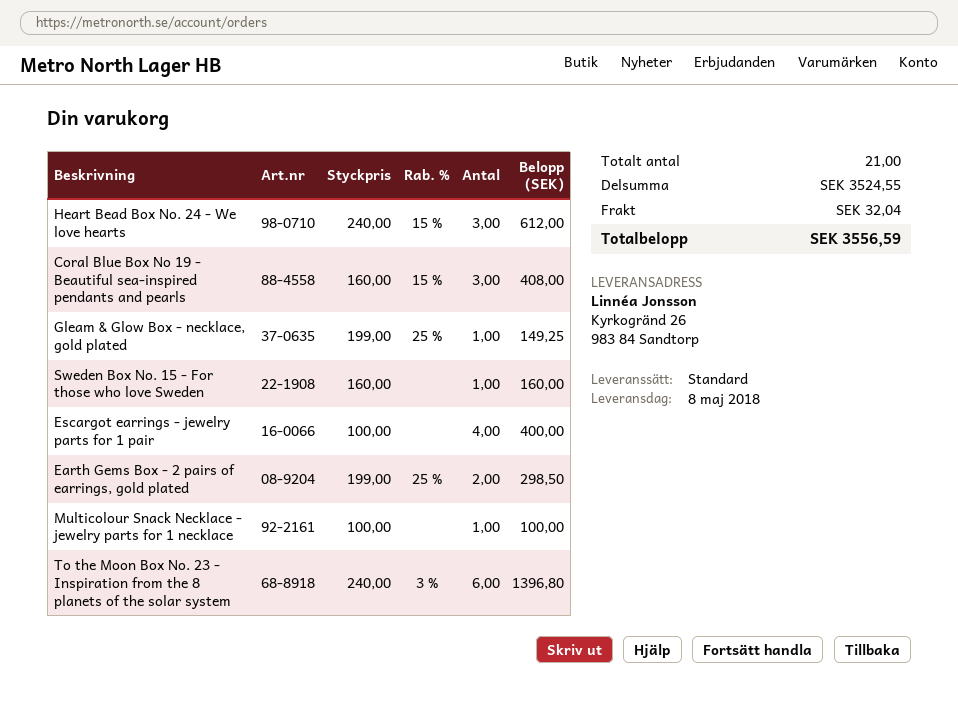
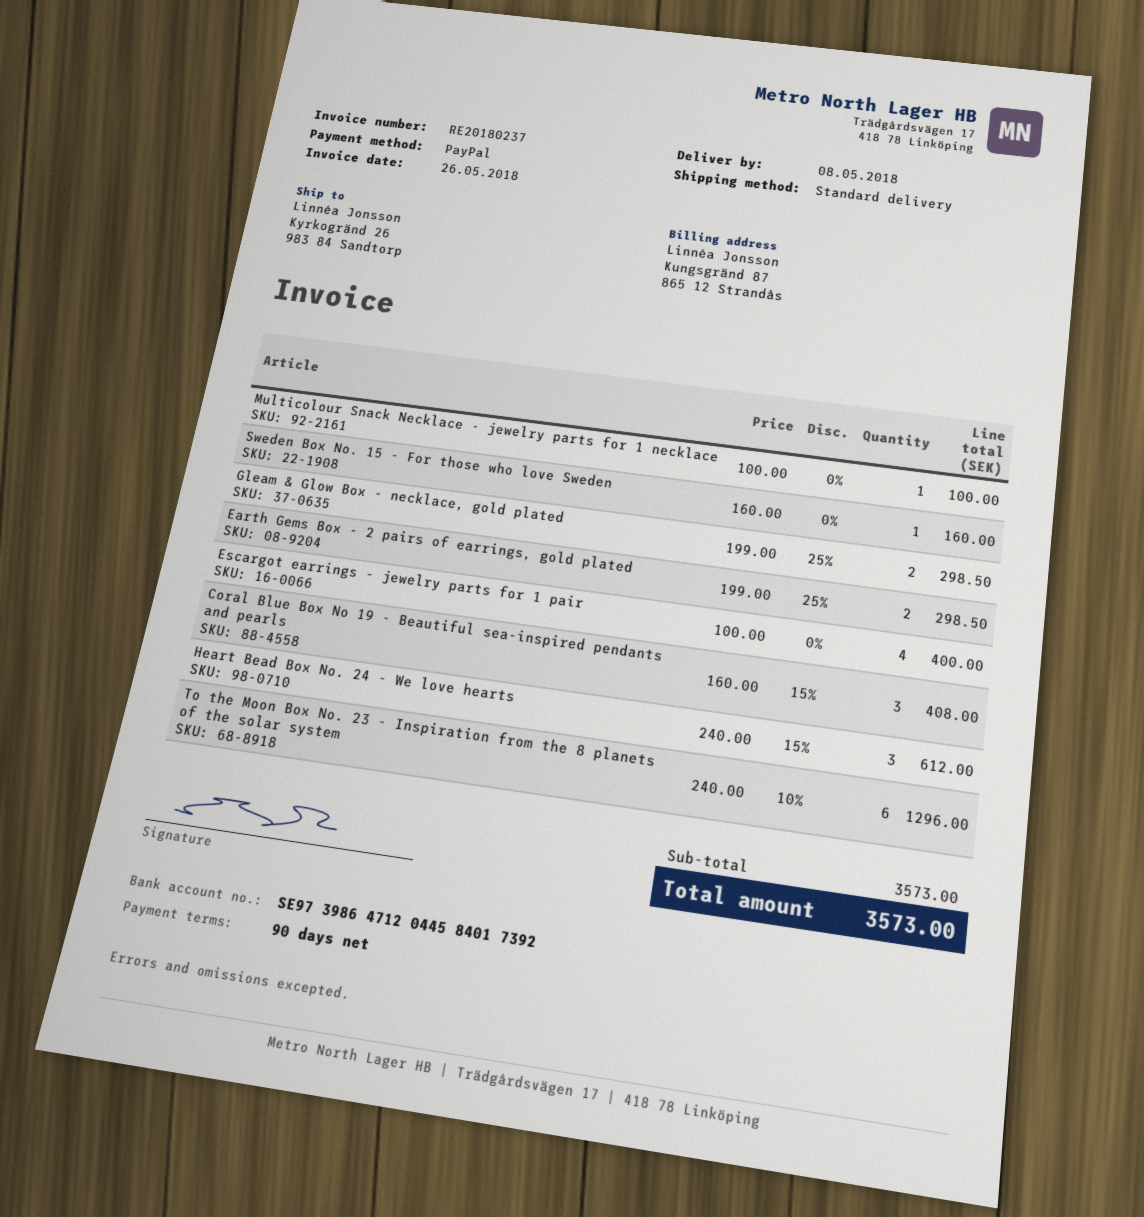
Gleam & Glow Box - necklace, gold plated: 1 x 199.00 - 25% = 149.25 -> 2 x 199.00 - 25% = 298.50
To the Moon Box No. 23 - Inspiration from the 8 planets of the solar system: 6 x 240.00 - 3% = 1396.80 -> 6 x 240.00 - 10% = 1296.00
subtotal: 3524.55 -> 3573.00
shipping: 32.04 -> none
total: 3556.59 -> 3573.00

